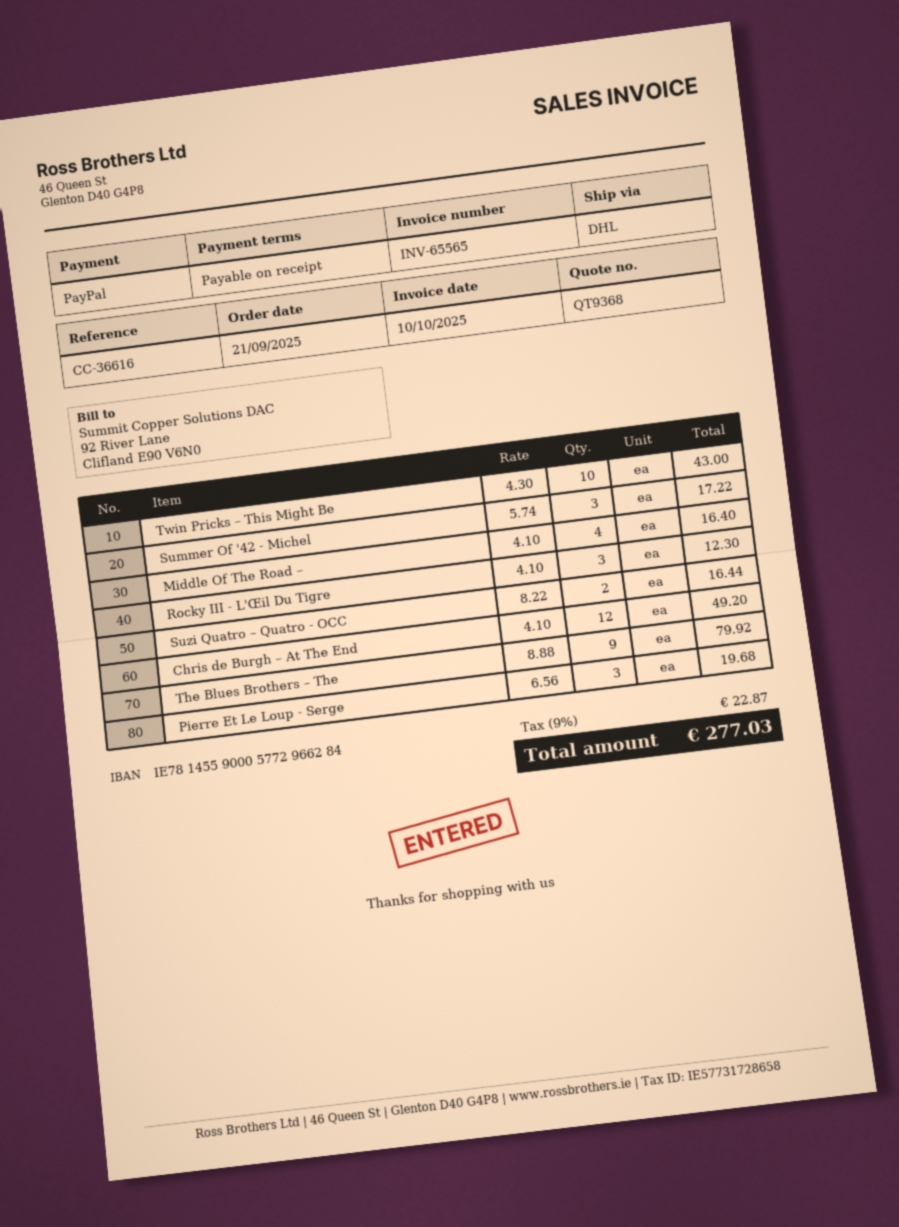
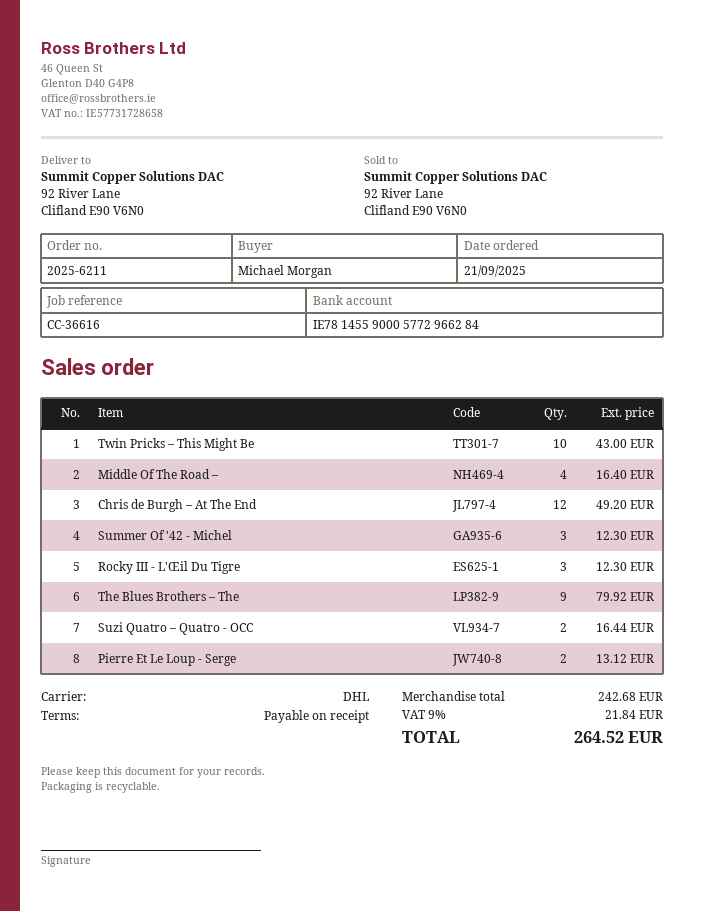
Summer Of '42 - Michel: 3 for 17.22 -> 3 for 12.30
Pierre Et Le Loup - Serge: 3 for 19.68 -> 2 for 13.12
tax: 9% = 22.87 -> 9% = 21.84
total: 277.03 -> 264.52

